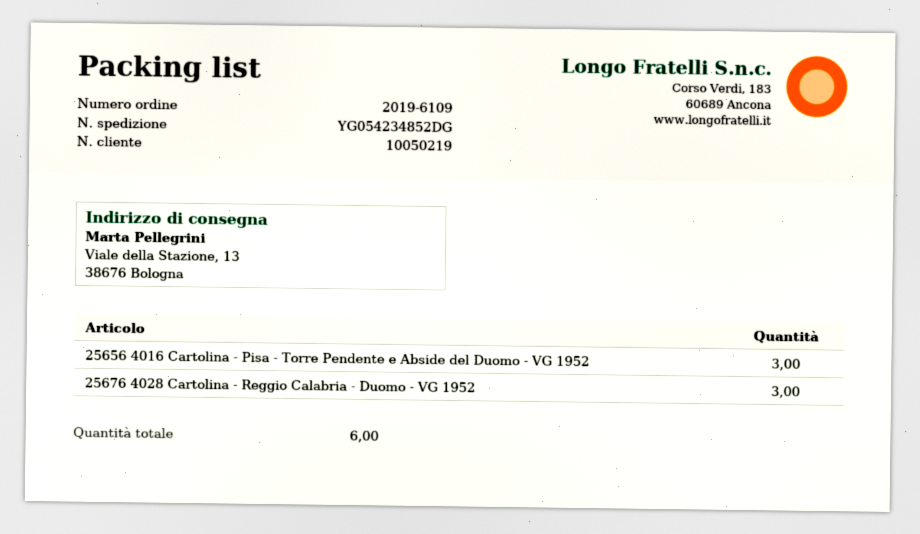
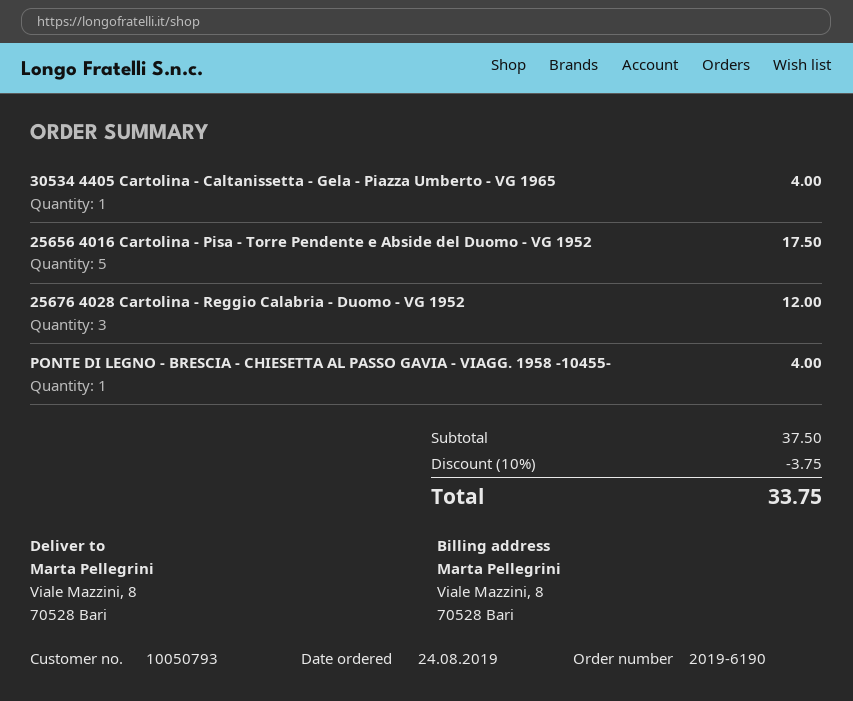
order number: 2019-6109 -> 2019-6190
customer number: 10050219 -> 10050793
ship to: Viale della Stazione, 13, 38676 Bologna -> Viale Mazzini, 8, 70528 Bari
25656 4016 Cartolina - Pisa - Torre Pendente e Abside del Duomo - VG 1952: 3 -> 5
30534 4405 Cartolina - Caltanissetta - Gela - Piazza Umberto - VG 1965: none -> 1
PONTE DI LEGNO - BRESCIA - CHIESETTA AL PASSO GAVIA - VIAGG. 1958 -10455-: none -> 1

